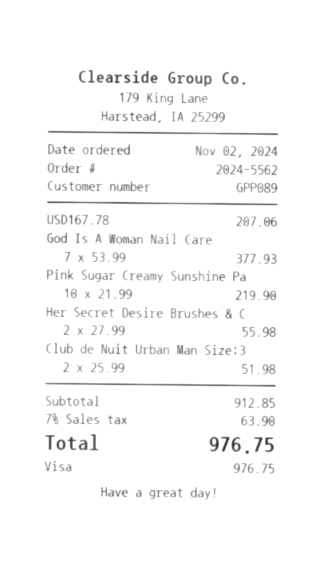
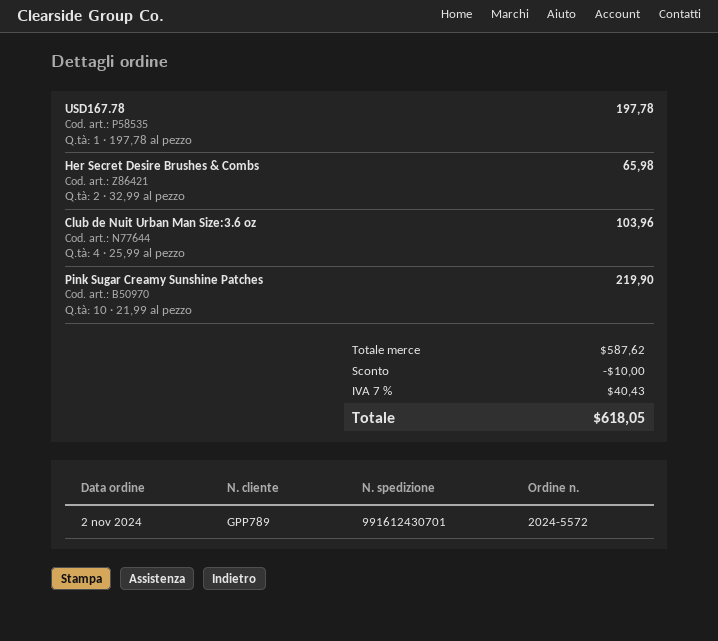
order number: 2024-5562 -> 2024-5572
customer number: GPP089 -> GPP789
USD167.78: 1 x 207.06 = 207.06 -> 1 x 197.78 = 197.78
God Is A Woman Nail Care: 7 x 53.99 = 377.93 -> none
Her Secret Desire Brushes & C: 2 x 27.99 = 55.98 -> 2 x 32.99 = 65.98
Club de Nuit Urban Man Size:3: 2 x 25.99 = 51.98 -> 4 x 25.99 = 103.96
subtotal: 912.85 -> 587.62
discount: none -> 10.00
tax: 7% = 63.90 -> 7% = 40.43
total: 976.75 -> 618.05

